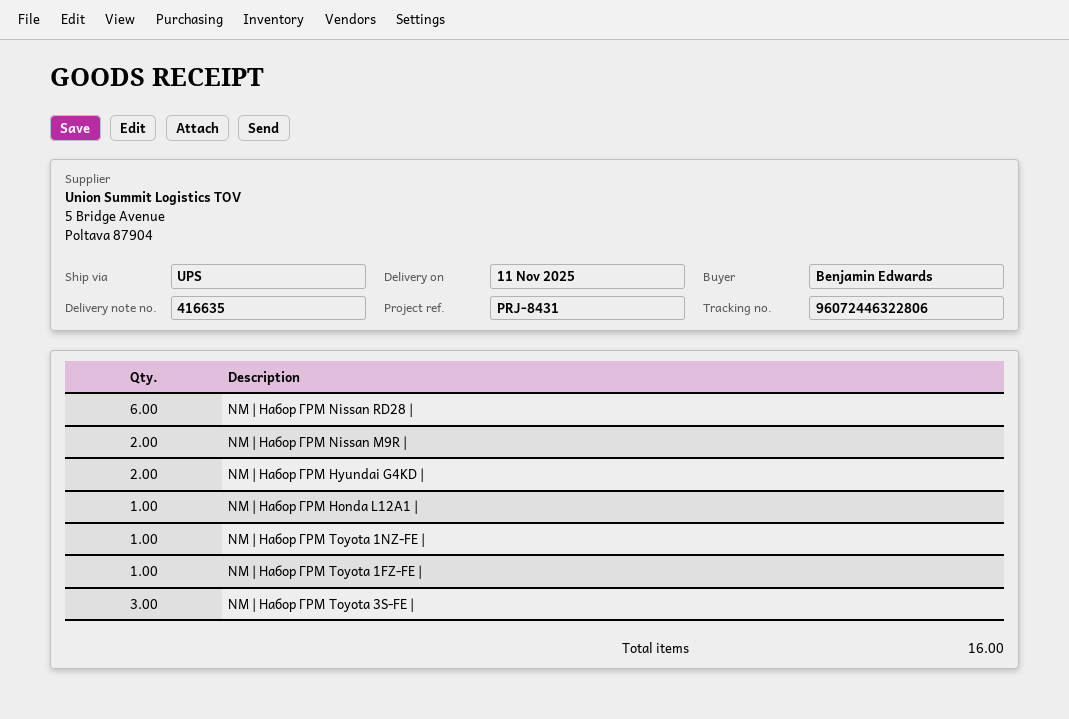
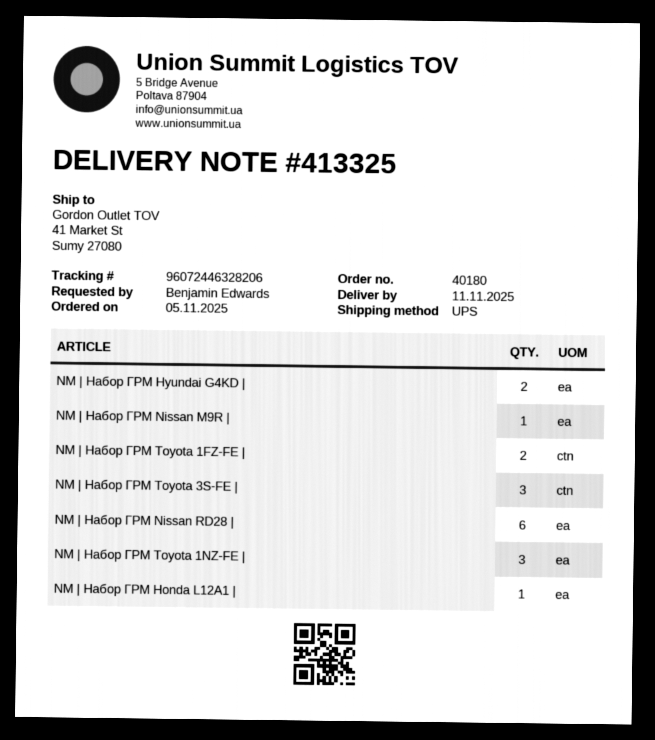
delivery note number: 416635 -> 413325
tracking number: 96072446322806 -> 96072446328206
NM | Набор ГРМ Nissan M9R |: 2 -> 1
NM | Набор ГРМ Toyota 1NZ-FE |: 1 -> 3
NM | Набор ГРМ Toyota 1FZ-FE |: 1 -> 2

